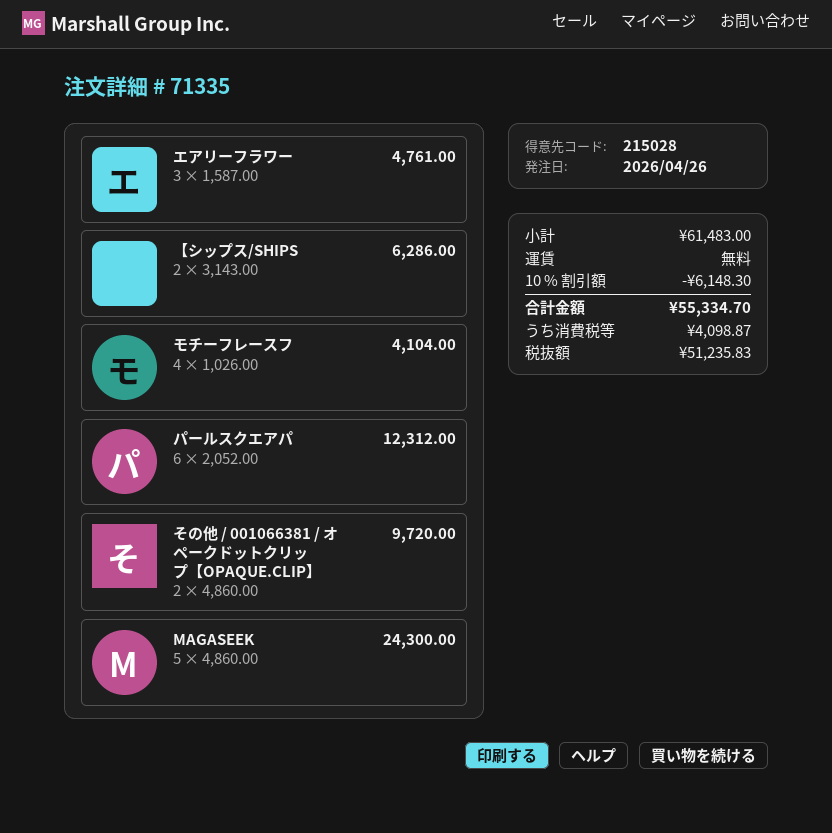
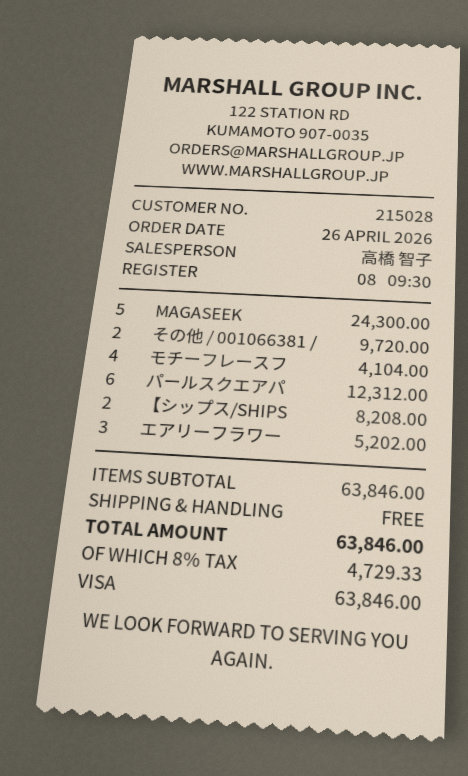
エアリーフラワー: 3 for 4761.00 -> 3 for 5202.00
【シップス/SHIPS: 2 for 6286.00 -> 2 for 8208.00
subtotal: 61483.00 -> 63846.00
discount: 10% = 6148.30 -> none
tax: 4098.87 -> 4729.33
total: 55334.70 -> 63846.00

